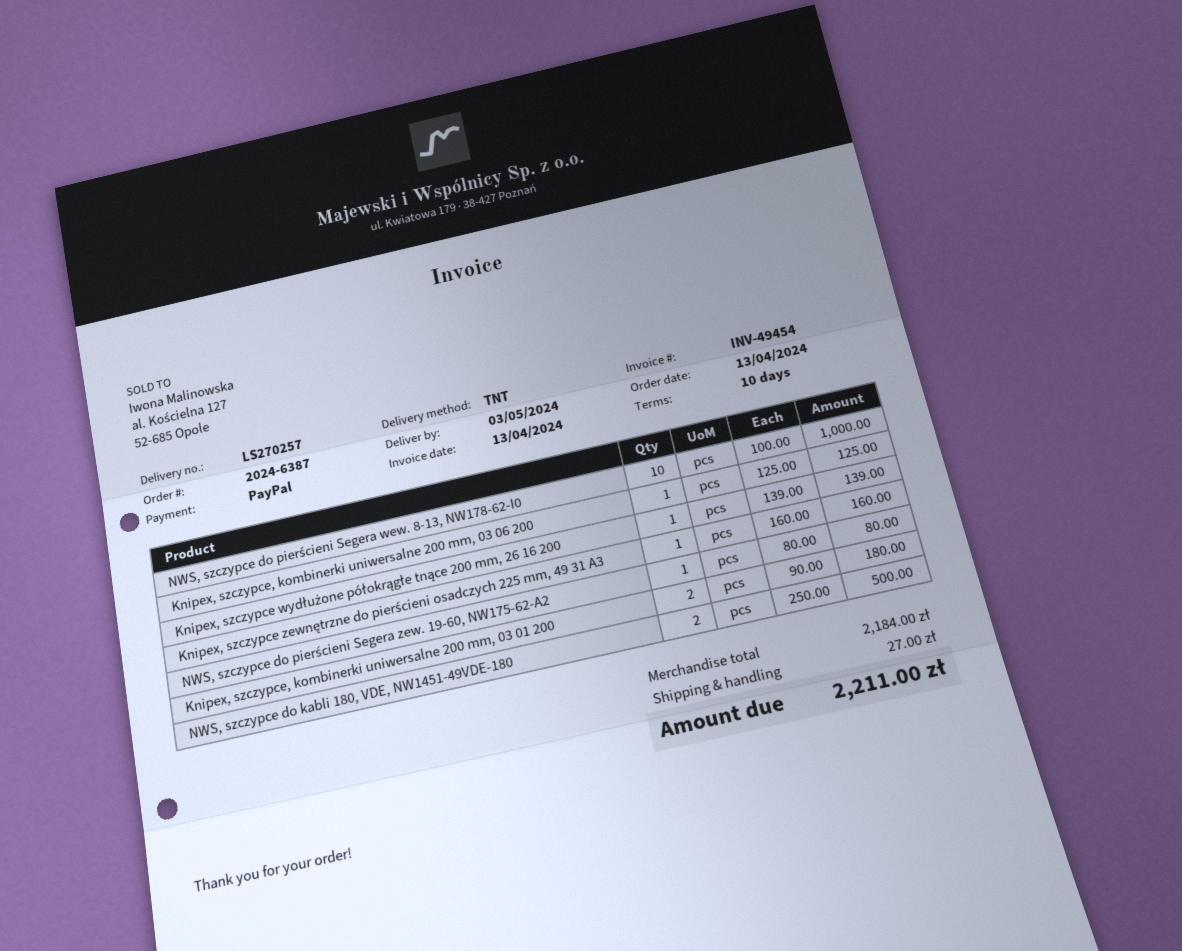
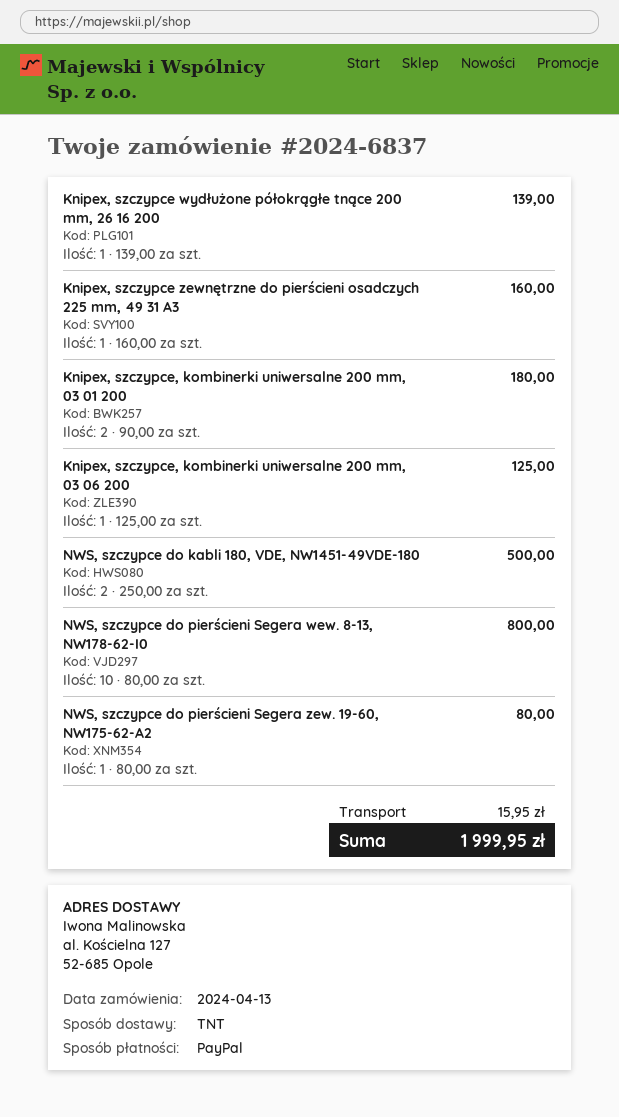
order number: 2024-6387 -> 2024-6837
NWS, szczypce do pierścieni Segera wew. 8-13, NW178-62-I0: 10 x 100.00 = 1000.00 -> 10 x 80.00 = 800.00
shipping: 27.00 -> 15.95
total: 2211.00 -> 1999.95

